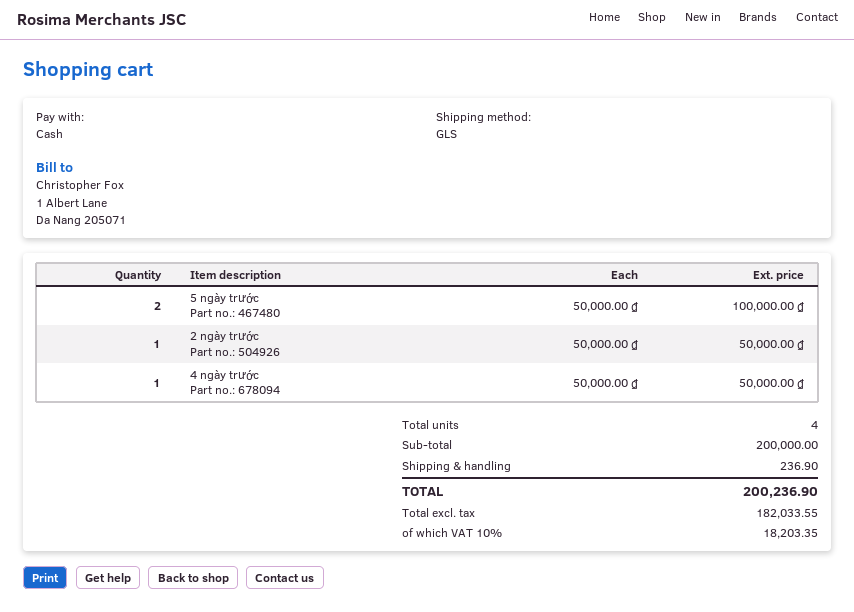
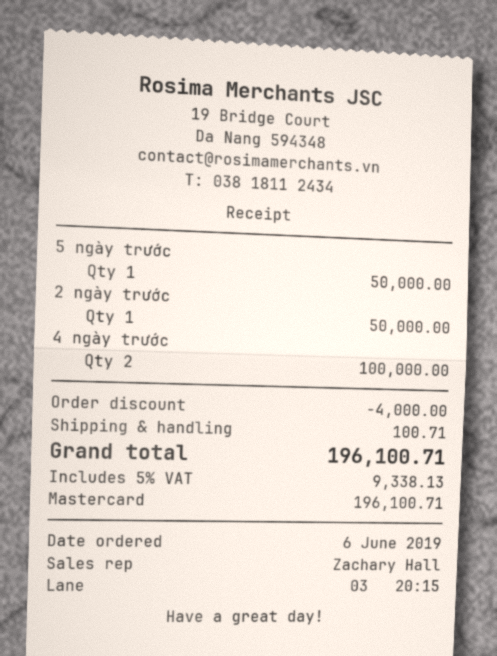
payment method: cash -> Mastercard
5 ngày trước: 2 for 100000.00 -> 1 for 50000.00
4 ngày trước: 1 for 50000.00 -> 2 for 100000.00
discount: none -> 4000.00
shipping: 236.90 -> 100.71
tax: 10% = 18203.35 -> 5% = 9338.13
total: 200236.90 -> 196100.71

